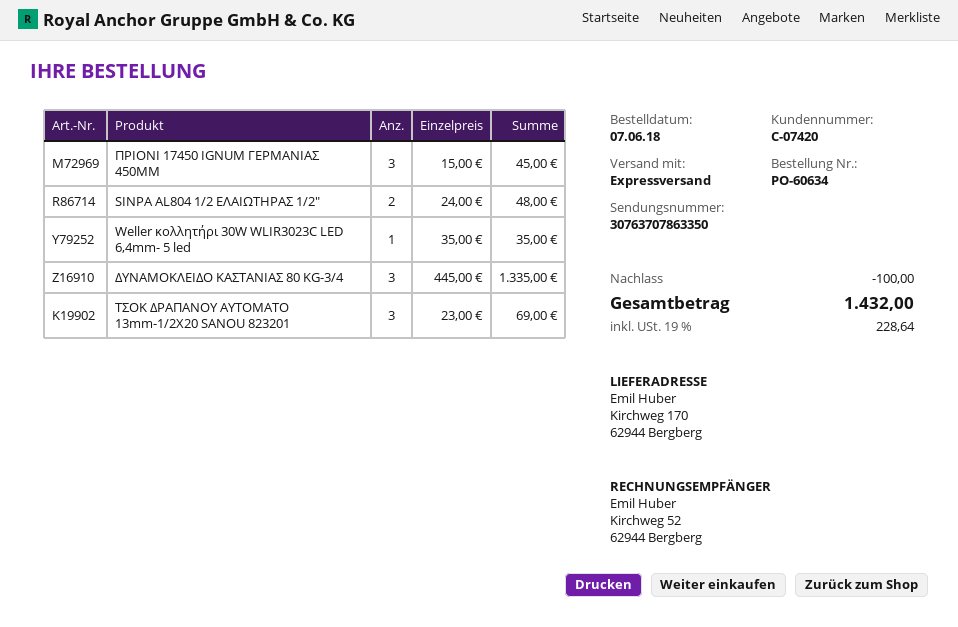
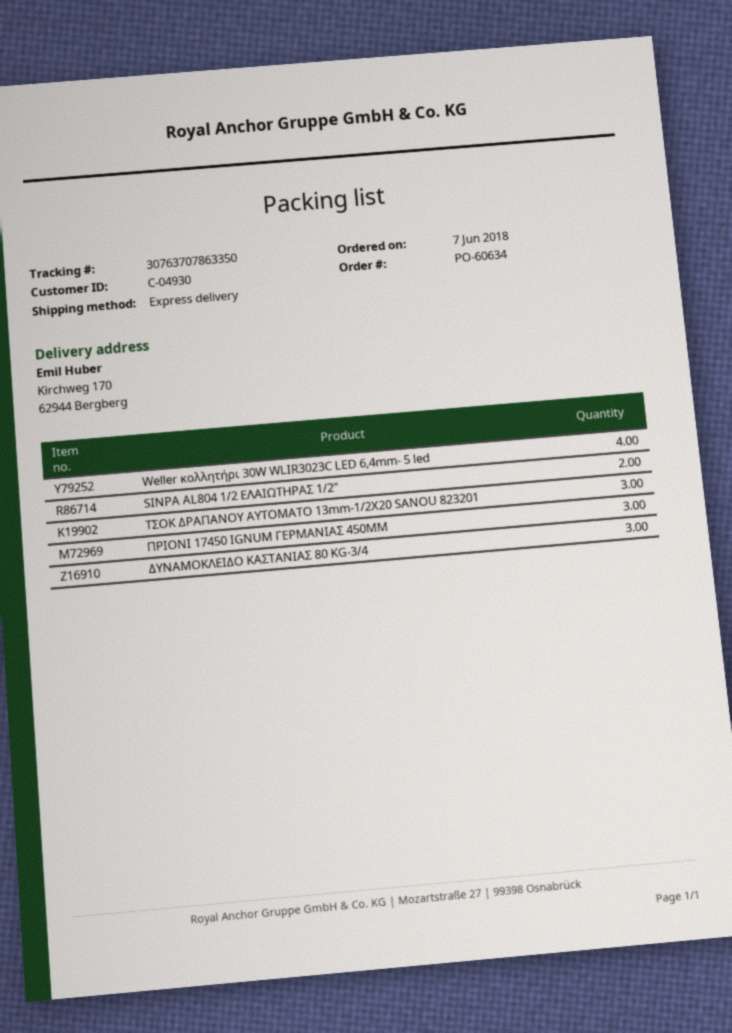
customer number: C-07420 -> C-04930
Weller κολλητήρι 30W WLIR3023C LED 6,4mm- 5 led: 1 -> 4

